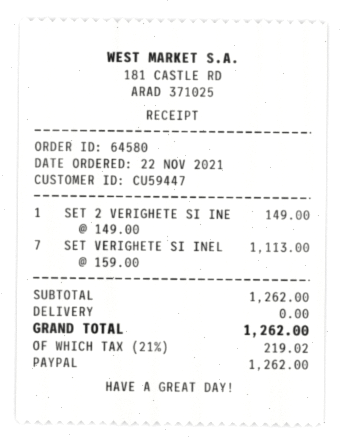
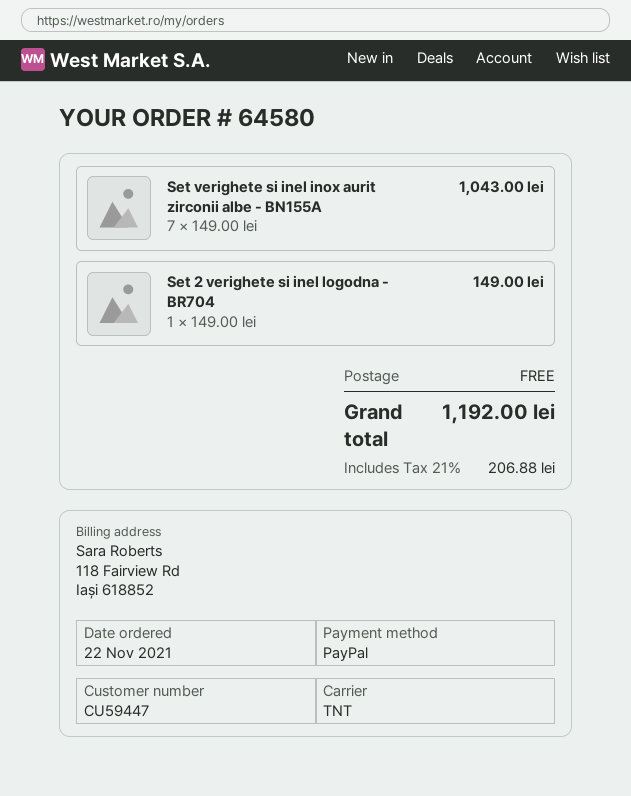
SET VERIGHETE SI INEL: 7 x 159.00 = 1113.00 -> 7 x 149.00 = 1043.00
tax: 21% = 219.02 -> 21% = 206.88
total: 1262.00 -> 1192.00

